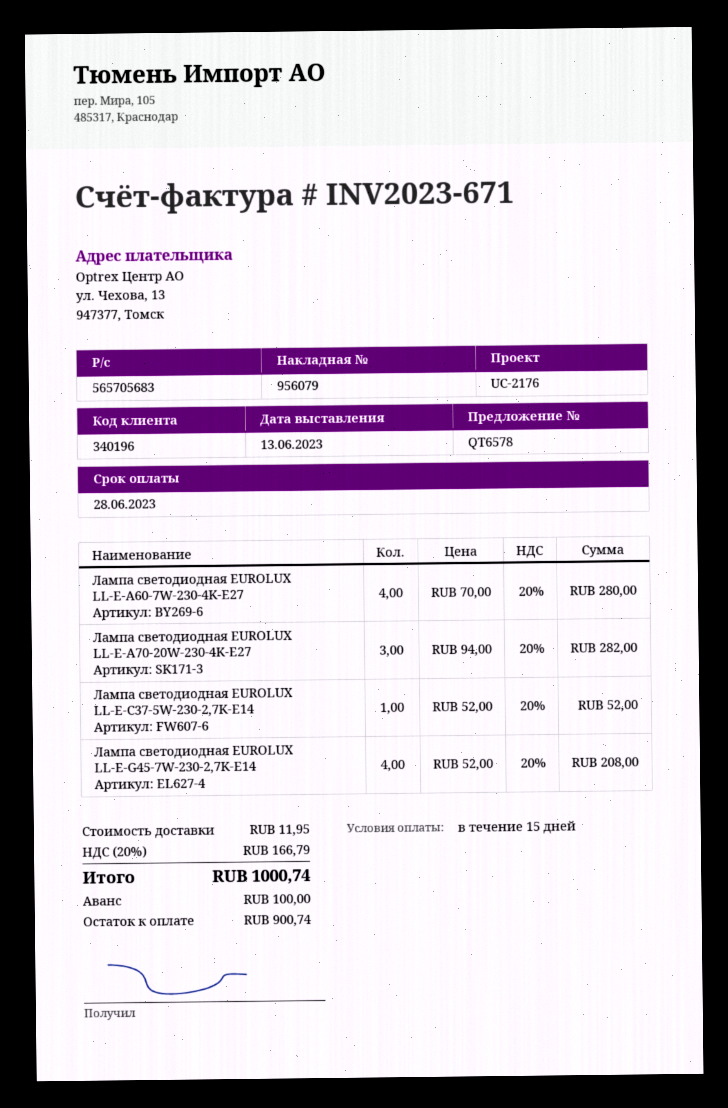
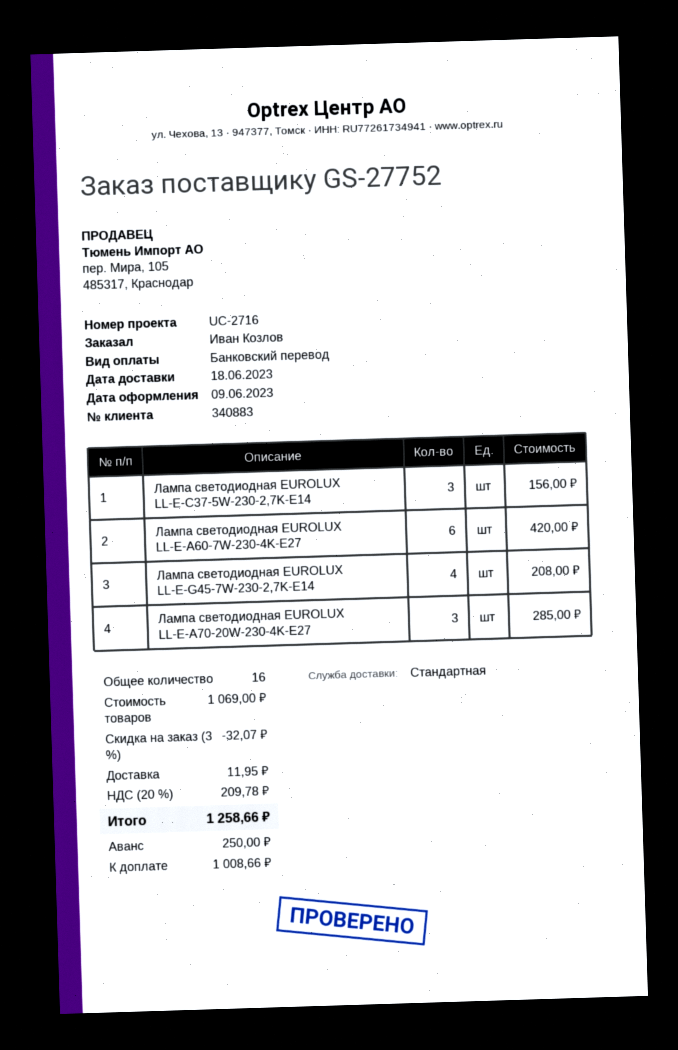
customer number: 340196 -> 340883
reference: UC-2176 -> UC-2716
Лампа светодиодная EUROLUX LL-E-A60-7W-230-4K-E27: 4 for 280.00 -> 6 for 420.00
Лампа светодиодная EUROLUX LL-E-A70-20W-230-4K-E27: 3 for 282.00 -> 3 for 285.00
Лампа светодиодная EUROLUX LL-E-C37-5W-230-2,7K-E14: 1 for 52.00 -> 3 for 156.00
discount: none -> 3% = 32.07
tax: 20% = 166.79 -> 20% = 209.78
total: 1000.74 -> 1258.66
deposit: 100.00 -> 250.00
balance: 900.74 -> 1008.66

